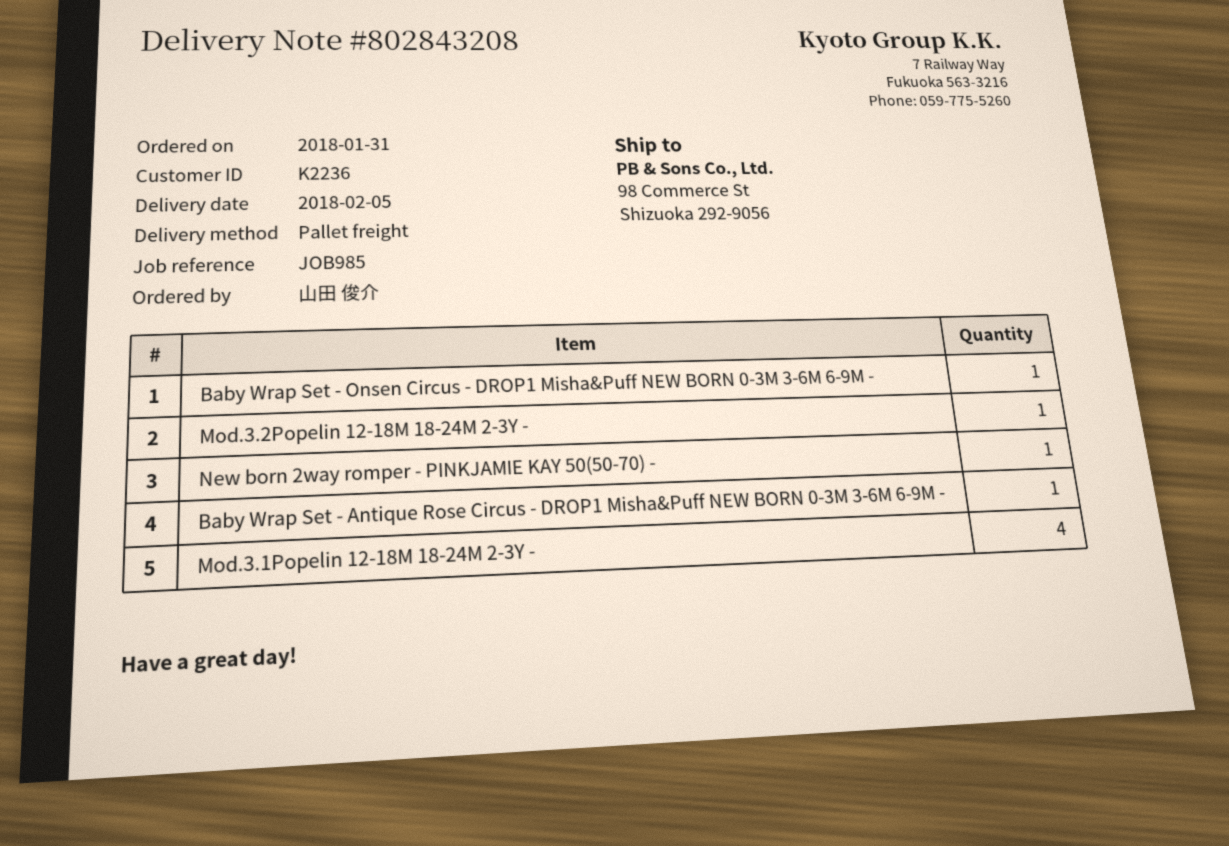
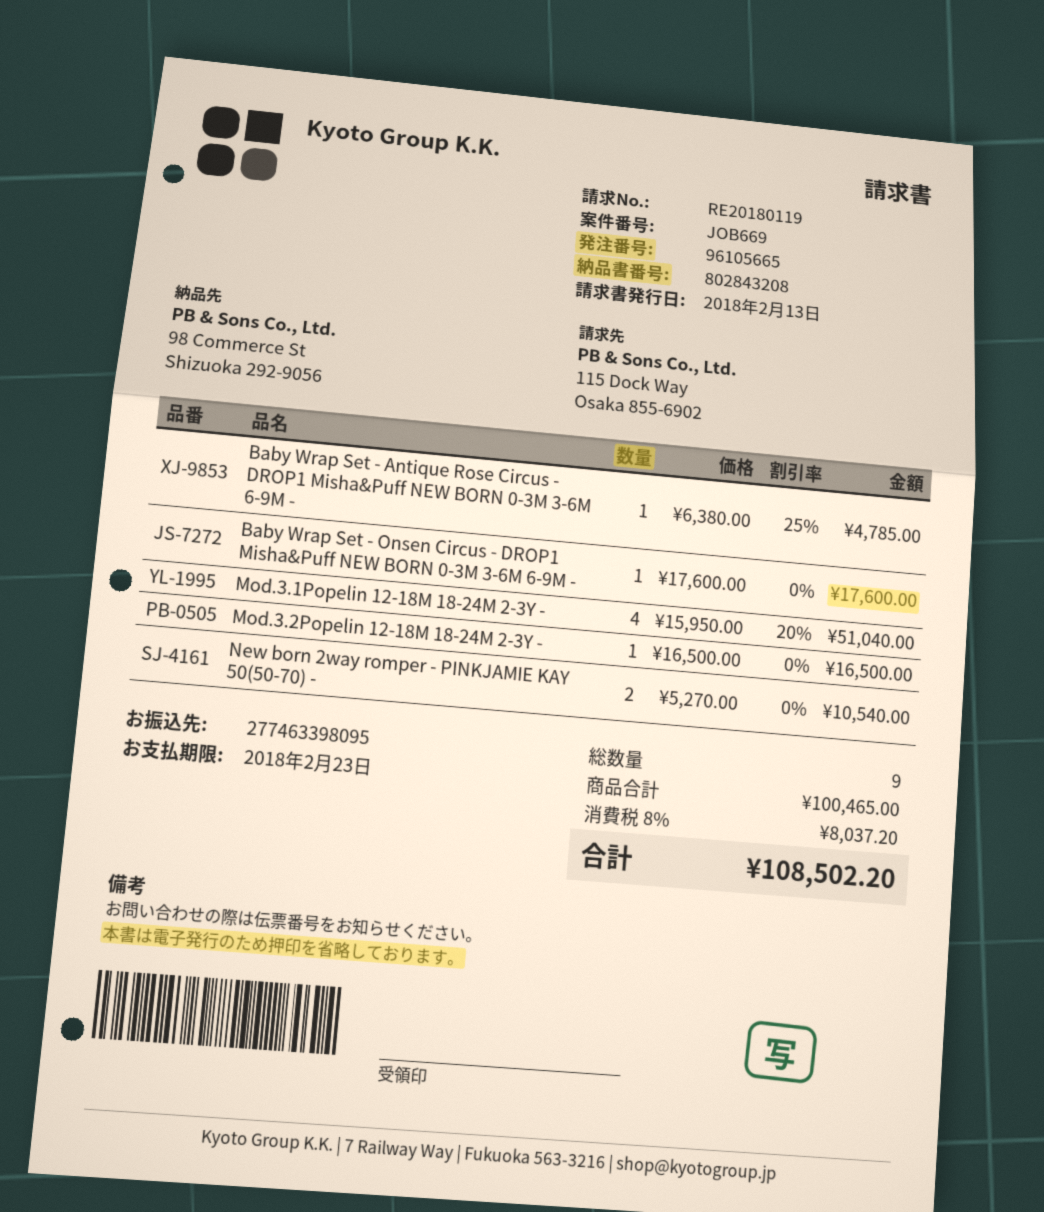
reference: JOB985 -> JOB669
New born 2way romper - PINKJAMIE KAY 50(50-70) -: 1 -> 2

